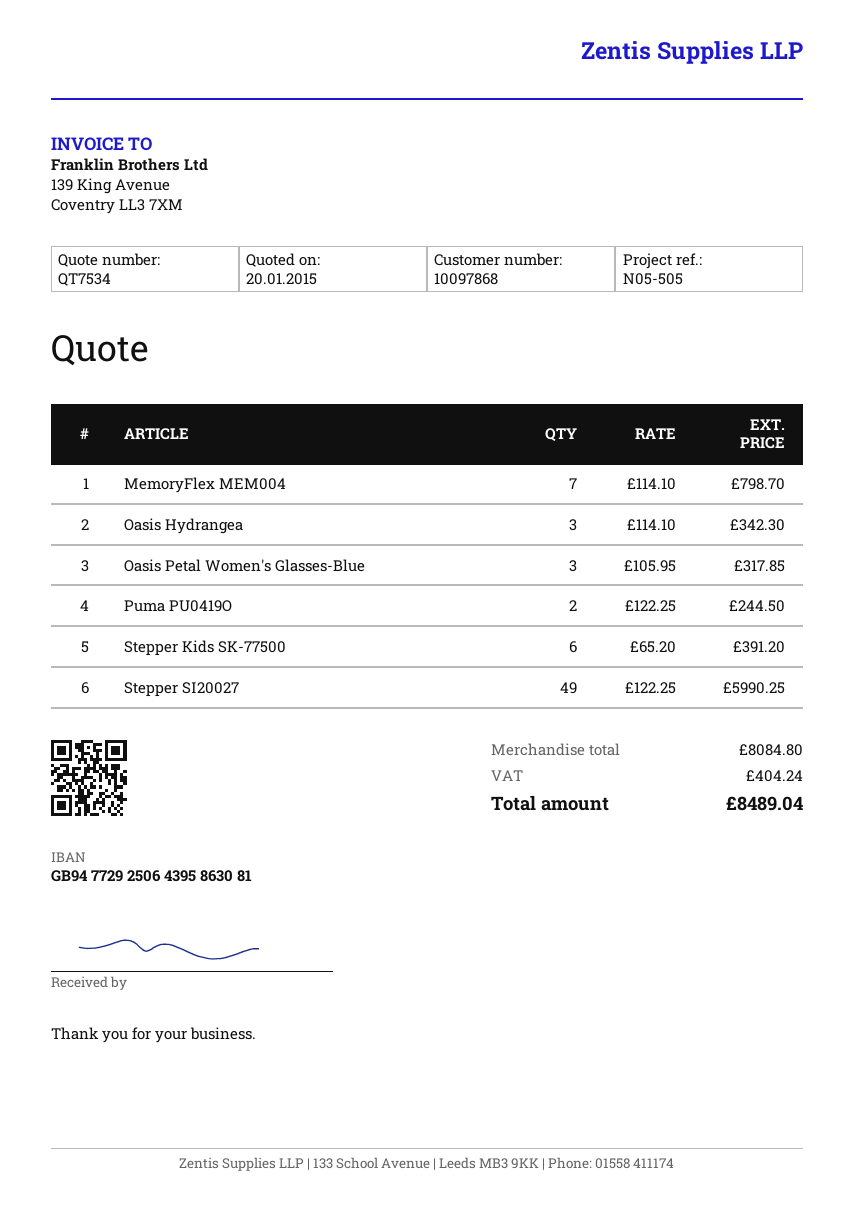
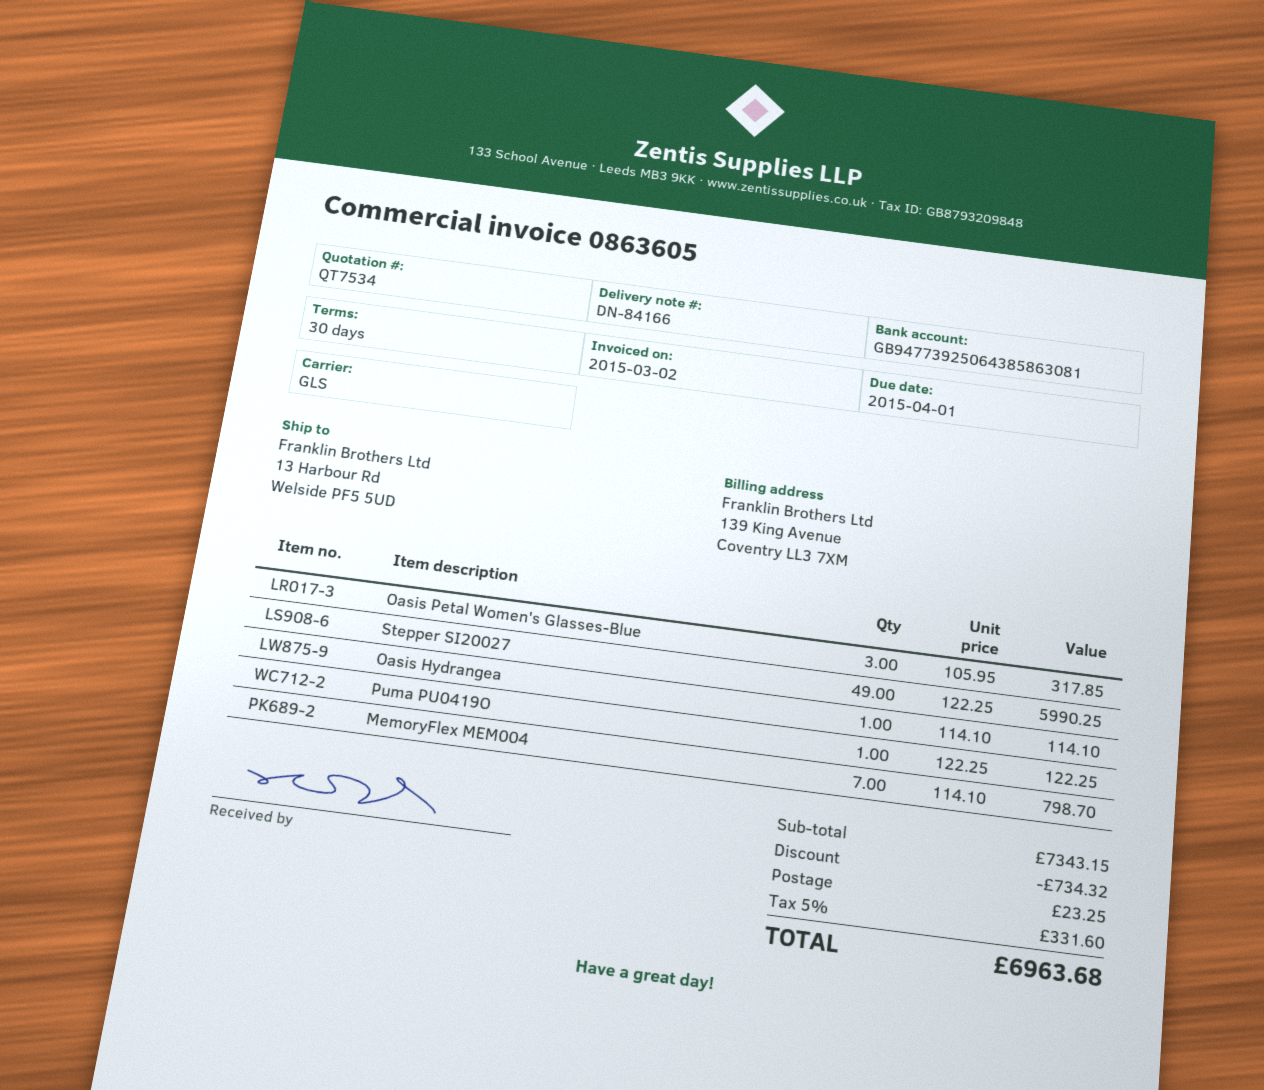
bank account: GB94772925064395863081 -> GB94773925064385863081
Oasis Hydrangea: 3 x 114.10 = 342.30 -> 1 x 114.10 = 114.10
Puma PU0419O: 2 x 122.25 = 244.50 -> 1 x 122.25 = 122.25
Stepper Kids SK-77500: 6 x 65.20 = 391.20 -> none
subtotal: 8084.80 -> 7343.15
discount: none -> 734.32
shipping: none -> 23.25
tax: 404.24 -> 331.60
total: 8489.04 -> 6963.68

